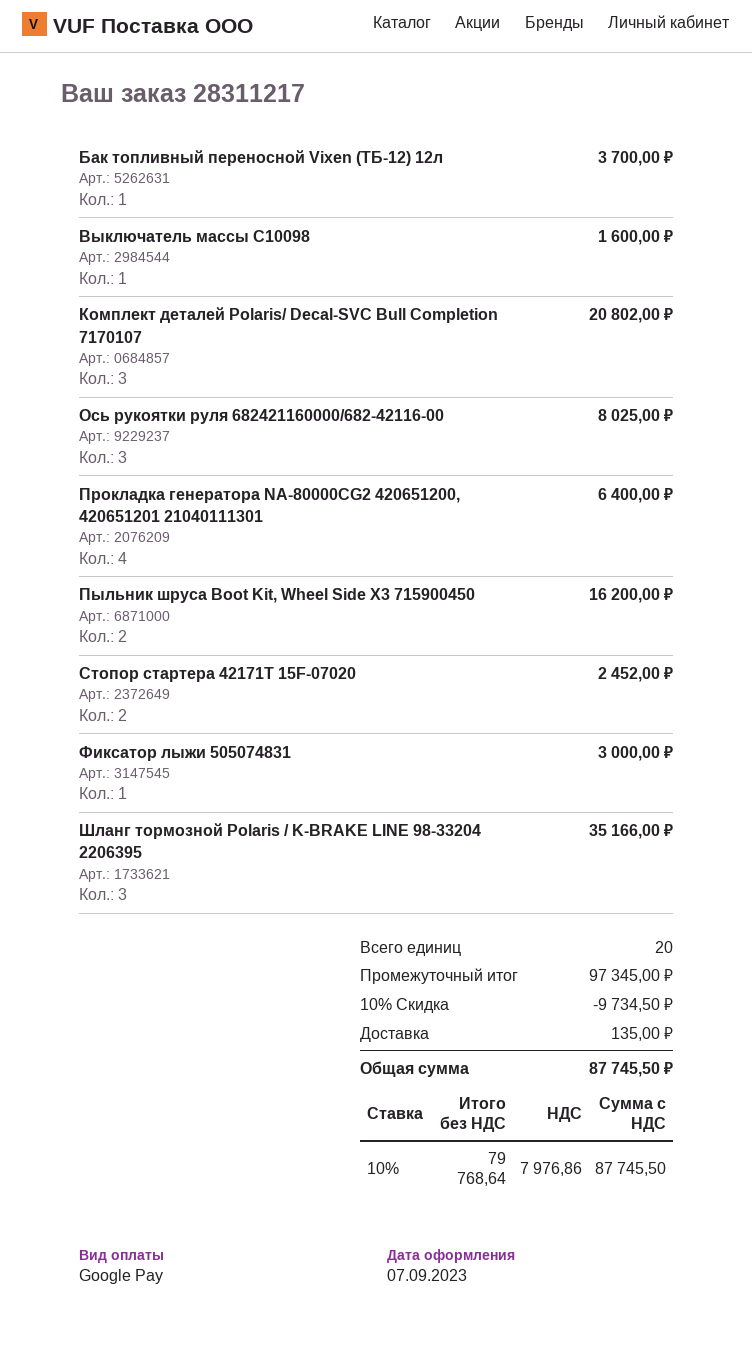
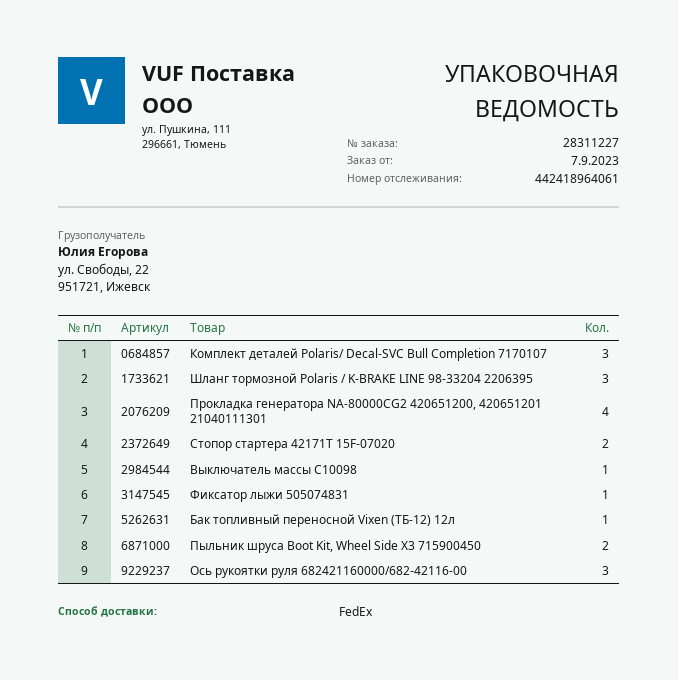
order number: 28311217 -> 28311227

